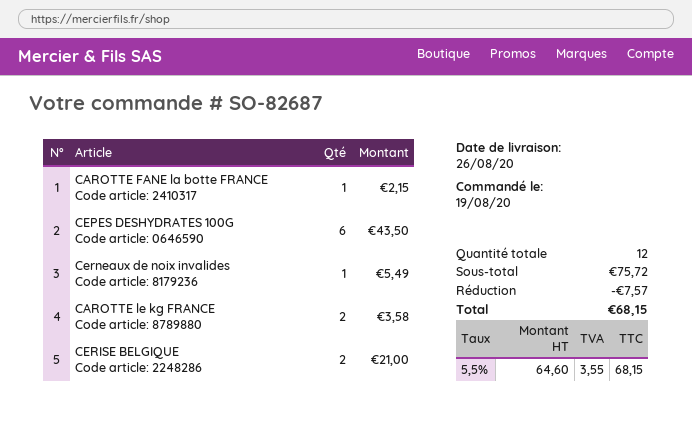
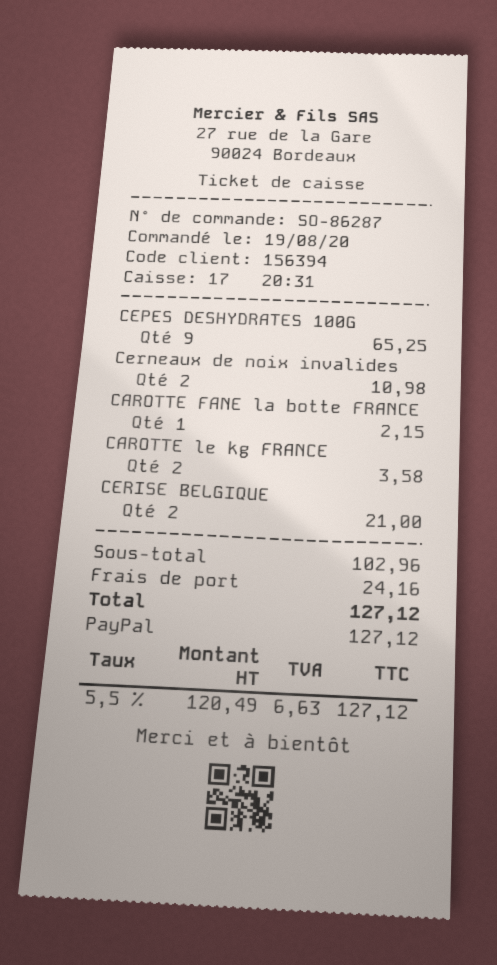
order number: SO-82687 -> SO-86287
CEPES DESHYDRATES 100G: 6 for 43.50 -> 9 for 65.25
Cerneaux de noix invalides: 1 for 5.49 -> 2 for 10.98
subtotal: 75.72 -> 102.96
discount: 7.57 -> none
shipping: none -> 24.16
net: 64.60 -> 120.49
tax: 5.5% = 3.55 -> 5.5% = 6.63
total: 68.15 -> 127.12

